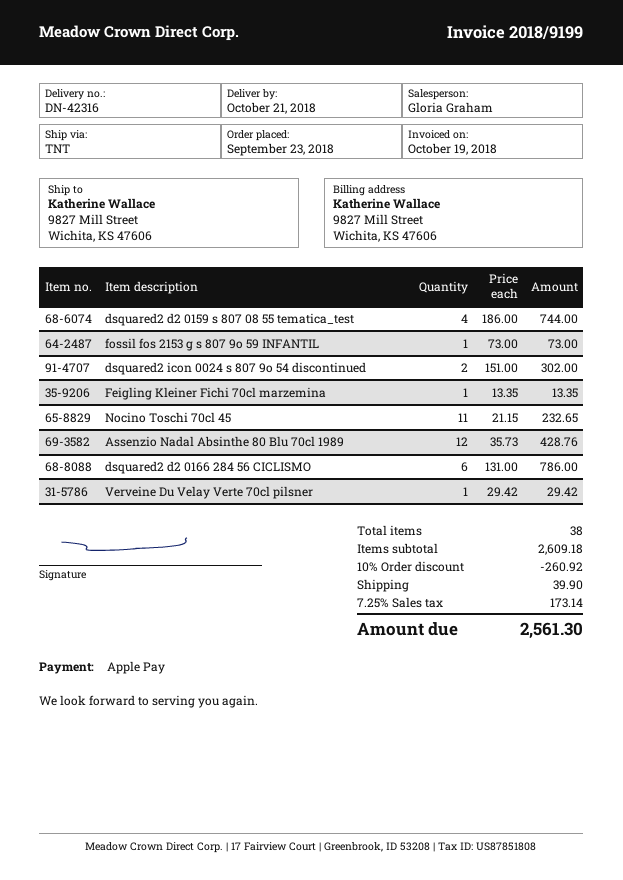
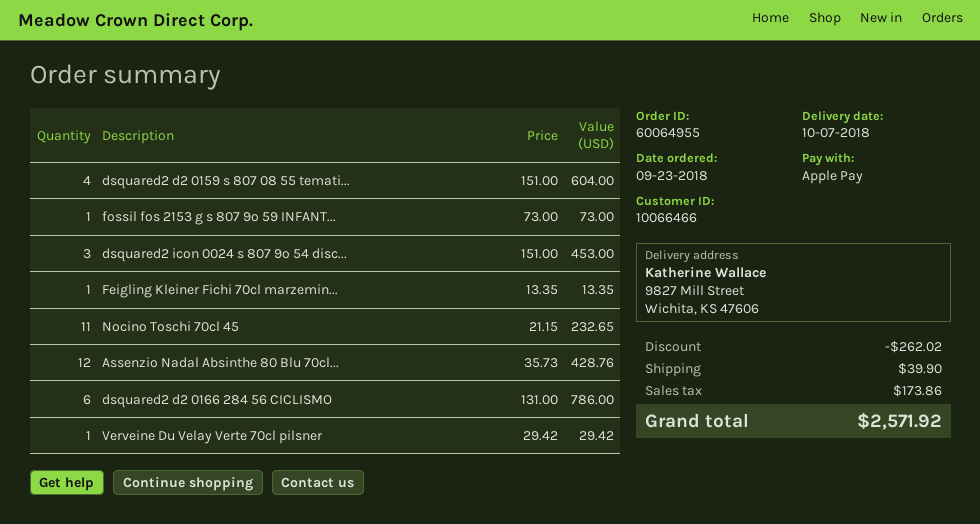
delivery date: 2018-10-21 -> 2018-10-07
dsquared2 d2 0159 s 807 08 55 tematica_test: 4 x 186.00 = 744.00 -> 4 x 151.00 = 604.00
dsquared2 icon 0024 s 807 9o 54 discontinued: 2 x 151.00 = 302.00 -> 3 x 151.00 = 453.00
discount: 260.92 -> 262.02
tax: 173.14 -> 173.86
total: 2561.30 -> 2571.92

